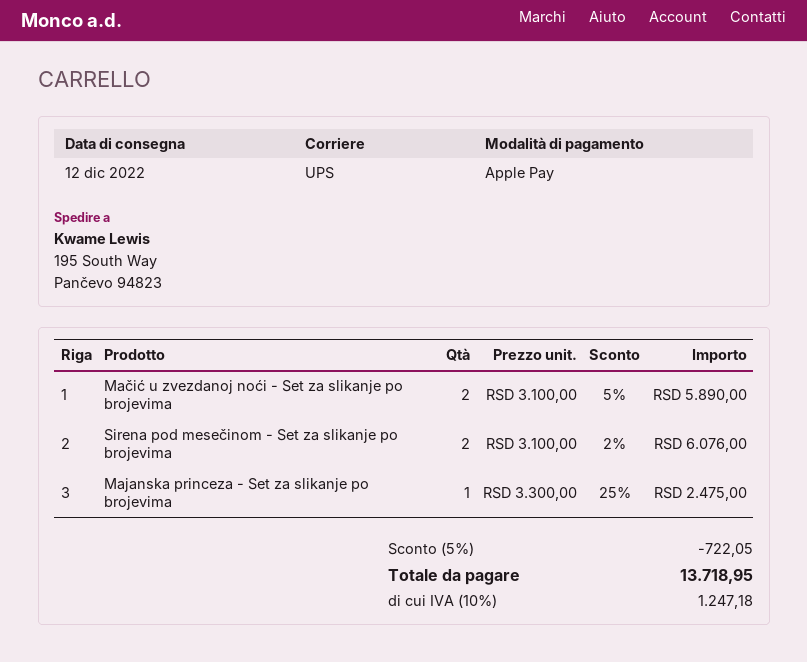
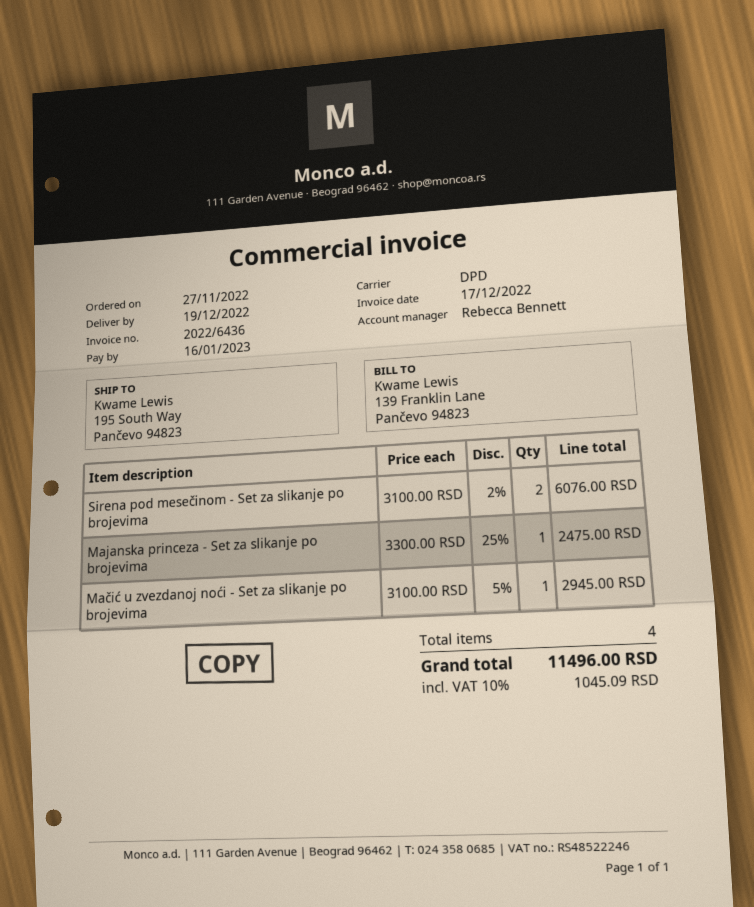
delivery date: 2022-12-12 -> 2022-12-19
shipping method: UPS -> DPD
Mačić u zvezdanoj noći - Set za slikanje po brojevima: 2 x 3100.00 - 5% = 5890.00 -> 1 x 3100.00 - 5% = 2945.00
discount: 5% = 722.05 -> none
tax: 10% = 1247.18 -> 10% = 1045.09
total: 13718.95 -> 11496.00

